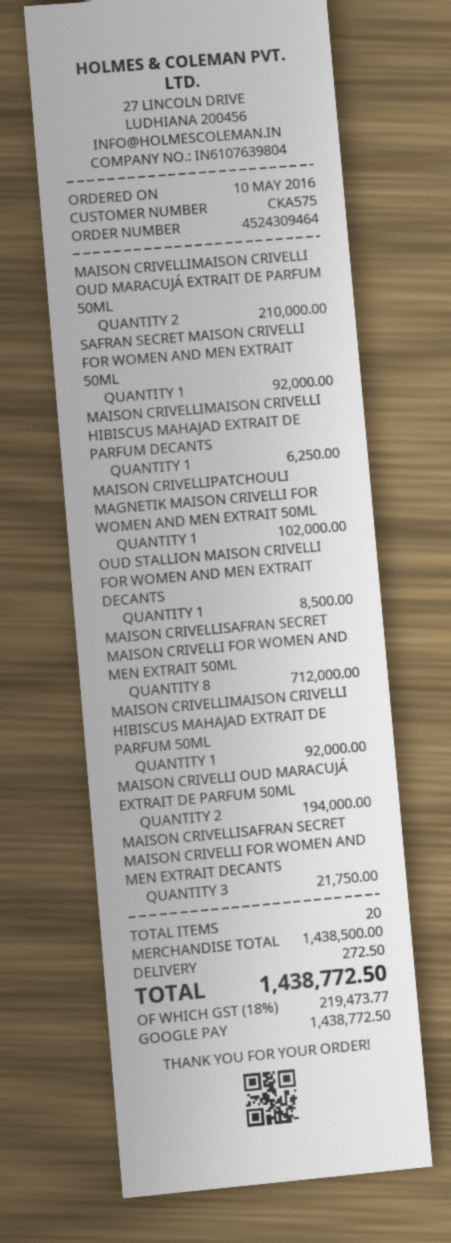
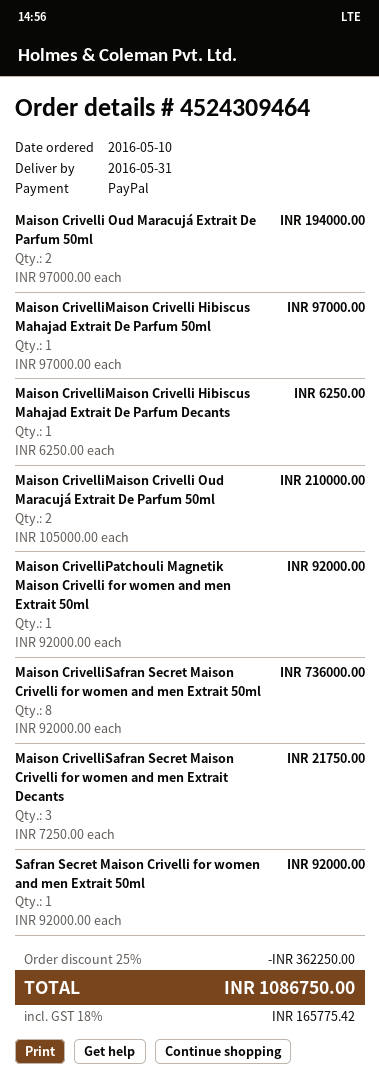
payment method: Google Pay -> PayPal
MAISON CRIVELLIPATCHOULI MAGNETIK MAISON CRIVELLI FOR WOMEN AND MEN EXTRAIT 50ML: 1 for 102000.00 -> 1 for 92000.00
OUD STALLION MAISON CRIVELLI FOR WOMEN AND MEN EXTRAIT DECANTS: 1 for 8500.00 -> none
MAISON CRIVELLISAFRAN SECRET MAISON CRIVELLI FOR WOMEN AND MEN EXTRAIT 50ML: 8 for 712000.00 -> 8 for 736000.00
MAISON CRIVELLIMAISON CRIVELLI HIBISCUS MAHAJAD EXTRAIT DE PARFUM 50ML: 1 for 92000.00 -> 1 for 97000.00
discount: none -> 25% = 362250.00
shipping: 272.50 -> none
tax: 18% = 219473.77 -> 18% = 165775.42
total: 1438772.50 -> 1086750.00

